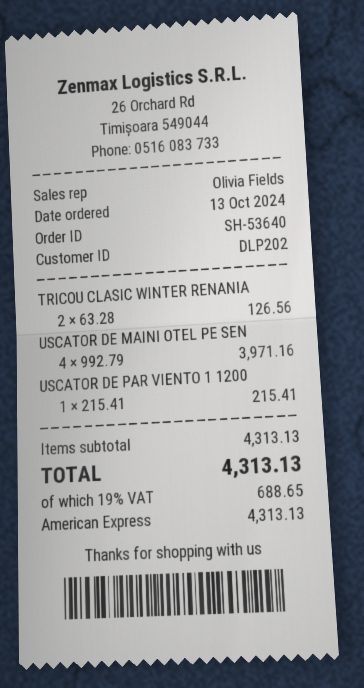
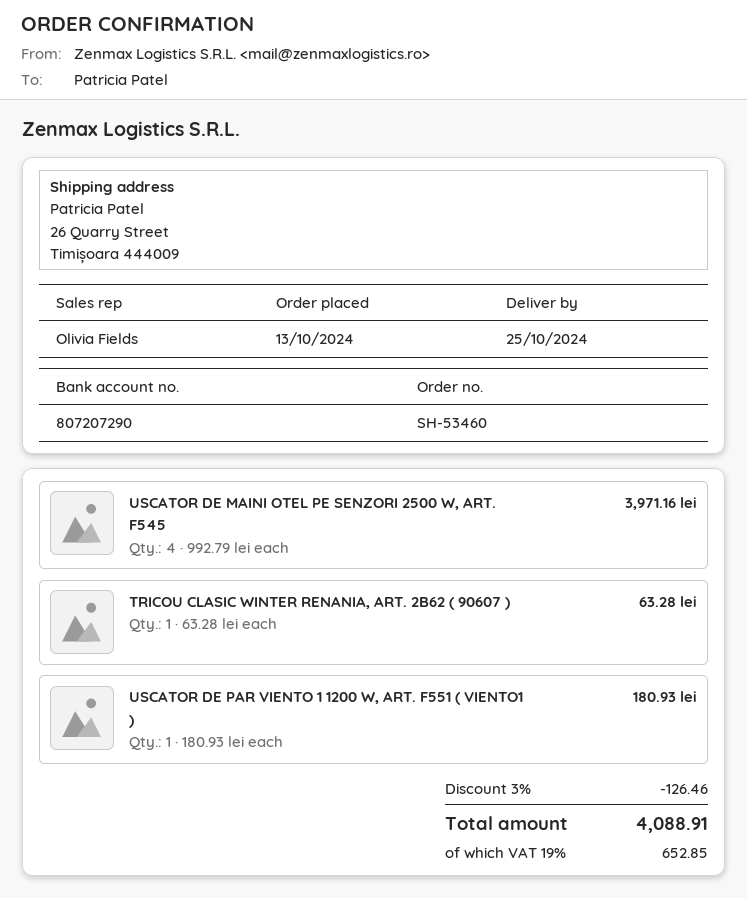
order number: SH-53640 -> SH-53460
TRICOU CLASIC WINTER RENANIA: 2 x 63.28 = 126.56 -> 1 x 63.28 = 63.28
USCATOR DE PAR VIENTO 1 1200: 1 x 215.41 = 215.41 -> 1 x 180.93 = 180.93
discount: none -> 3% = 126.46
tax: 19% = 688.65 -> 19% = 652.85
total: 4313.13 -> 4088.91

